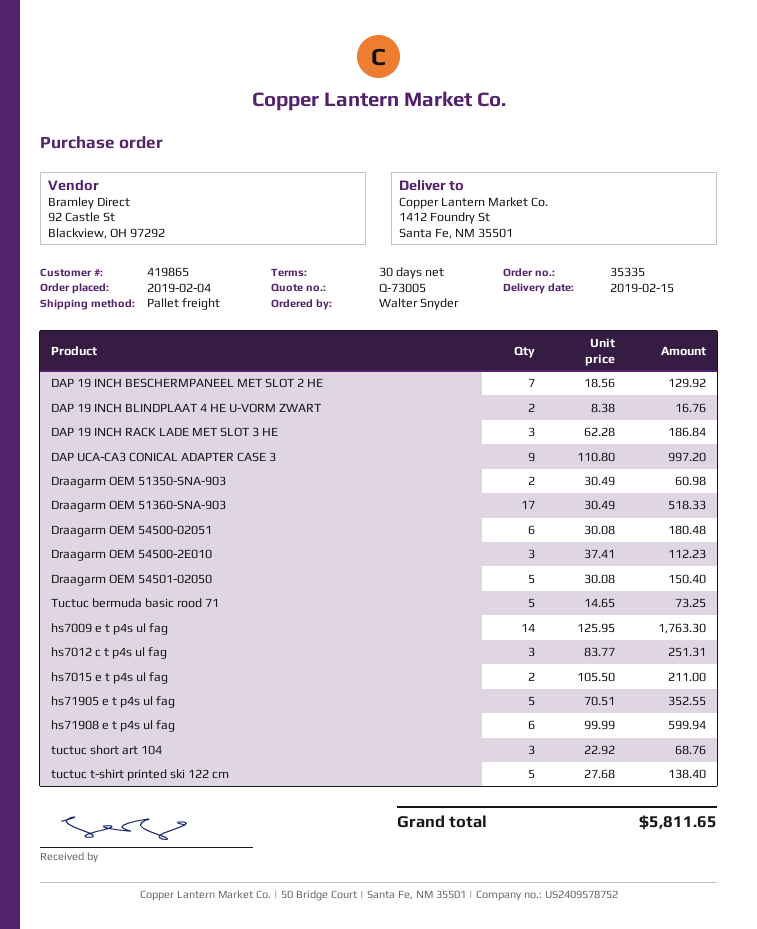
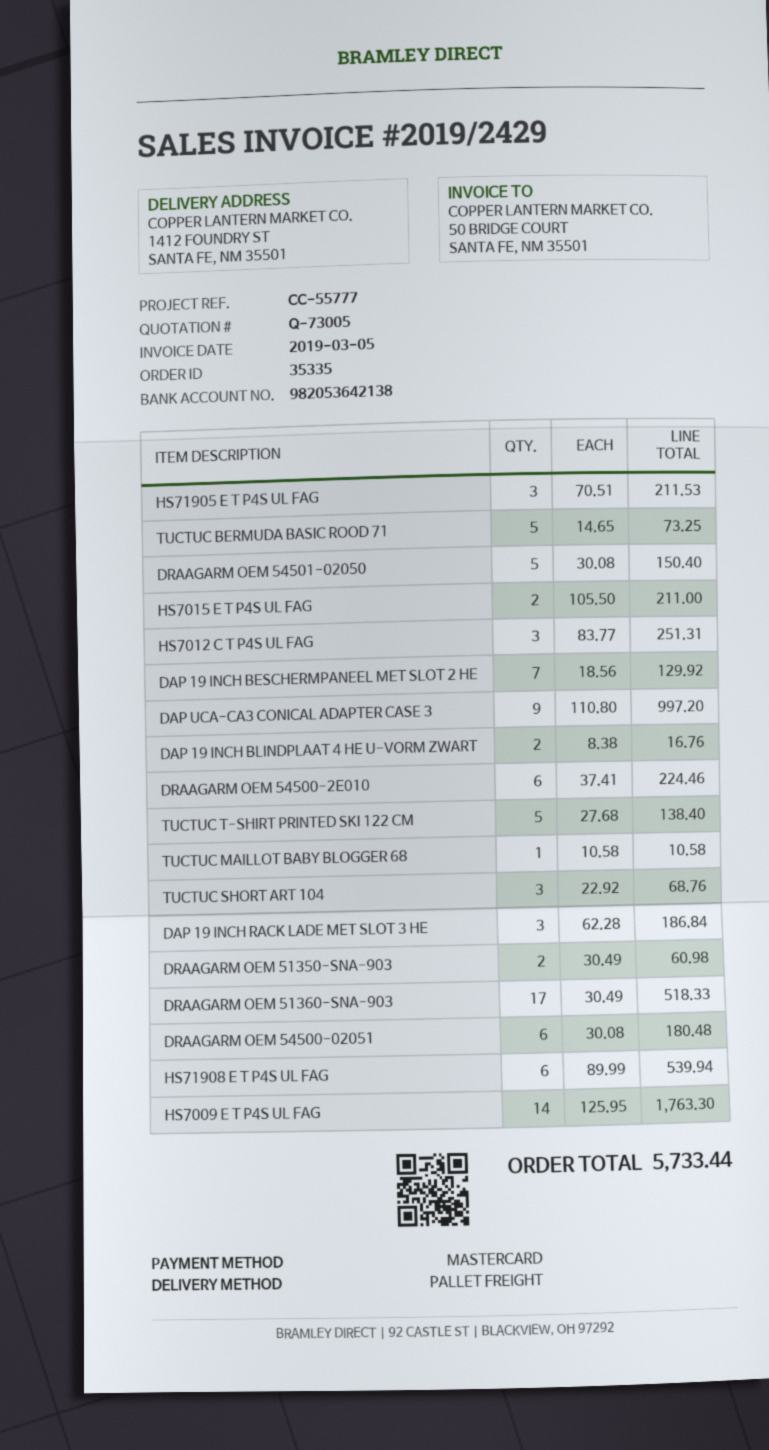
Draagarm OEM 54500-2E010: 3 x 37.41 = 112.23 -> 6 x 37.41 = 224.46
hs71905 e t p4s ul fag: 5 x 70.51 = 352.55 -> 3 x 70.51 = 211.53
hs71908 e t p4s ul fag: 6 x 99.99 = 599.94 -> 6 x 89.99 = 539.94
TUCTUC MAILLOT BABY BLOGGER 68: none -> 1 x 10.58 = 10.58
total: 5811.65 -> 5733.44

